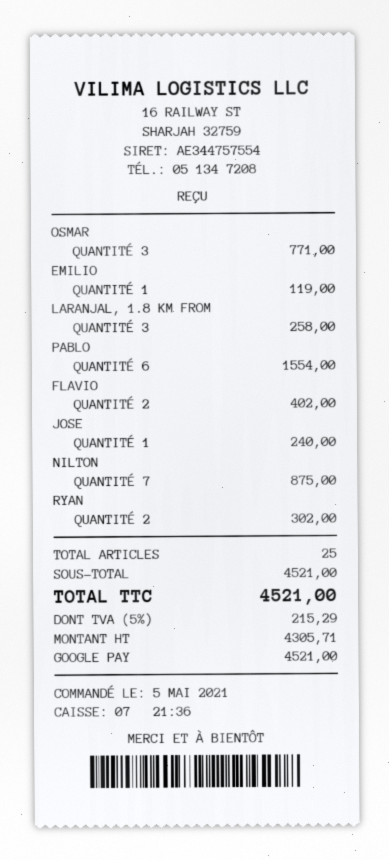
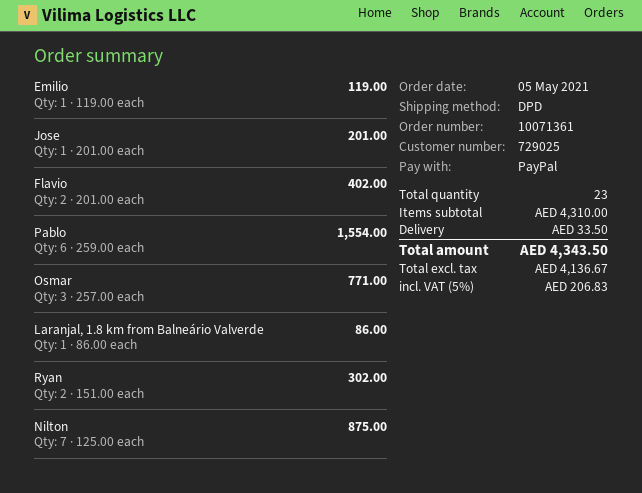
payment method: Google Pay -> PayPal
LARANJAL, 1.8 KM FROM: 3 for 258.00 -> 1 for 86.00
JOSE: 1 for 240.00 -> 1 for 201.00
total quantity: 25 -> 23
subtotal: 4521.00 -> 4310.00
shipping: none -> 33.50
net: 4305.71 -> 4136.67
tax: 5% = 215.29 -> 5% = 206.83
total: 4521.00 -> 4343.50

